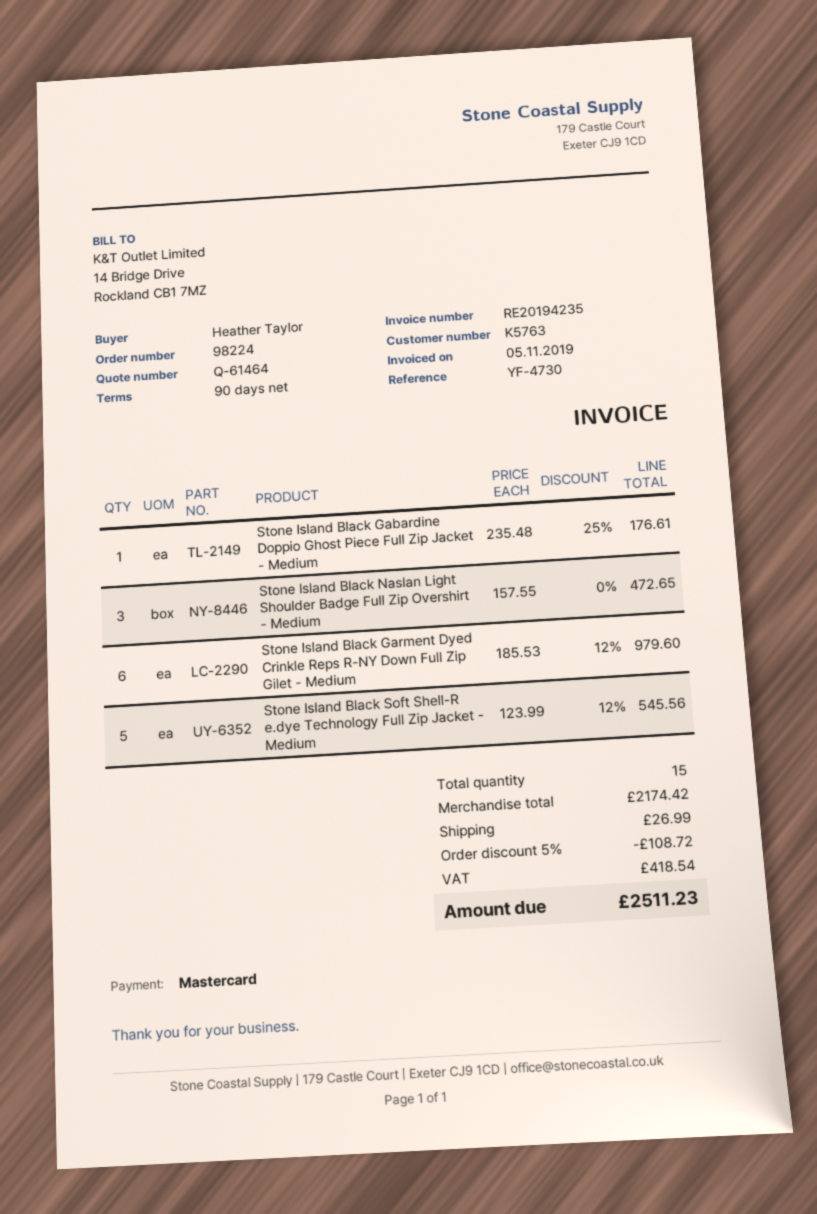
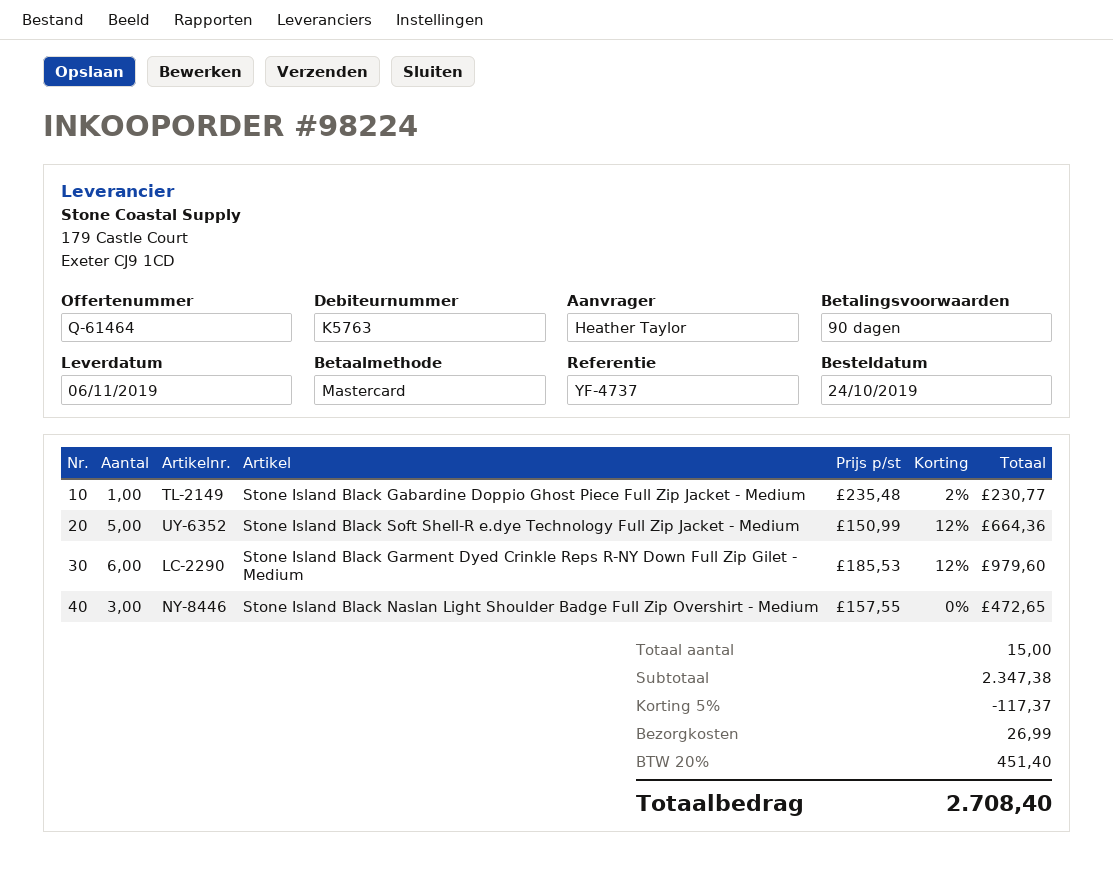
reference: YF-4730 -> YF-4737
Stone Island Black Gabardine Doppio Ghost Piece Full Zip Jacket - Medium: 1 x 235.48 - 25% = 176.61 -> 1 x 235.48 - 2% = 230.77
Stone Island Black Soft Shell-R e.dye Technology Full Zip Jacket - Medium: 5 x 123.99 - 12% = 545.56 -> 5 x 150.99 - 12% = 664.36
subtotal: 2174.42 -> 2347.38
discount: 5% = 108.72 -> 5% = 117.37
tax: 418.54 -> 451.40
total: 2511.23 -> 2708.40

